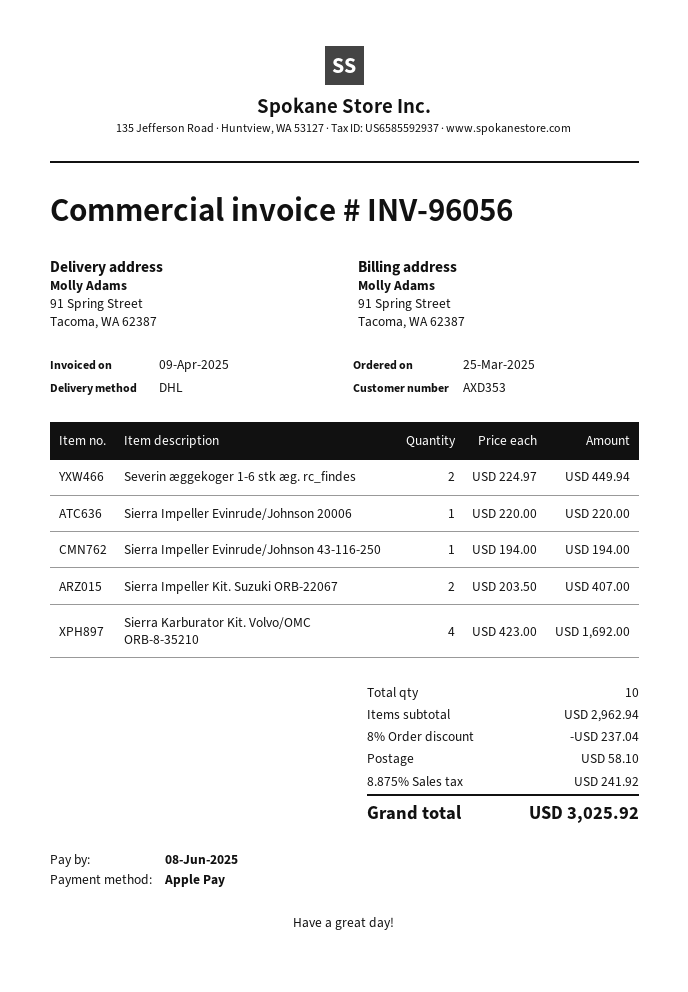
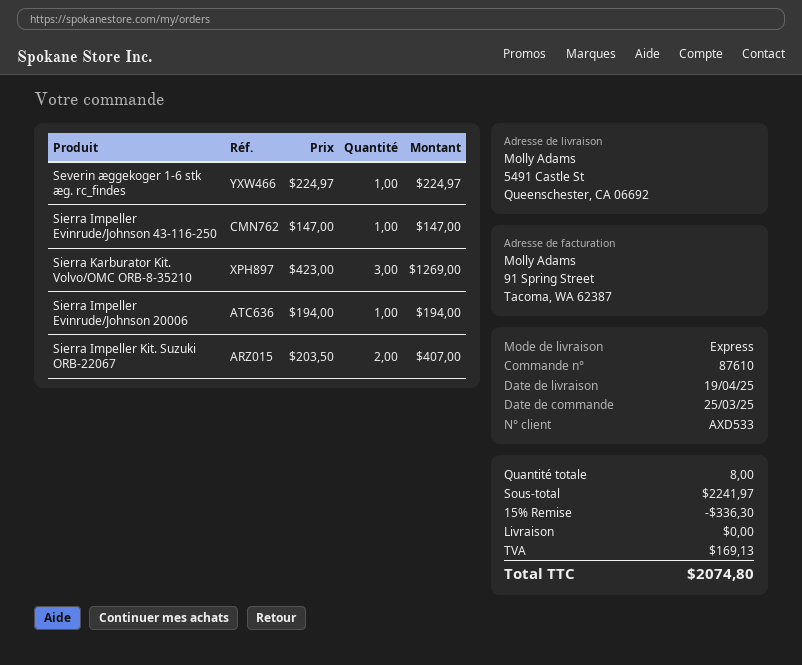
customer number: AXD353 -> AXD533
shipping method: DHL -> express
ship to: 91 Spring Street, Tacoma, WA 62387 -> 5491 Castle St, Queenschester, CA 06692
Severin æggekoger 1-6 stk æg. rc_findes: 2 x 224.97 = 449.94 -> 1 x 224.97 = 224.97
Sierra Impeller Evinrude/Johnson 20006: 1 x 220.00 = 220.00 -> 1 x 194.00 = 194.00
Sierra Impeller Evinrude/Johnson 43-116-250: 1 x 194.00 = 194.00 -> 1 x 147.00 = 147.00
Sierra Karburator Kit. Volvo/OMC ORB-8-35210: 4 x 423.00 = 1692.00 -> 3 x 423.00 = 1269.00
total quantity: 10 -> 8
subtotal: 2962.94 -> 2241.97
discount: 8% = 237.04 -> 15% = 336.30
shipping: 58.10 -> 0.00
tax: 241.92 -> 169.13
total: 3025.92 -> 2074.80

